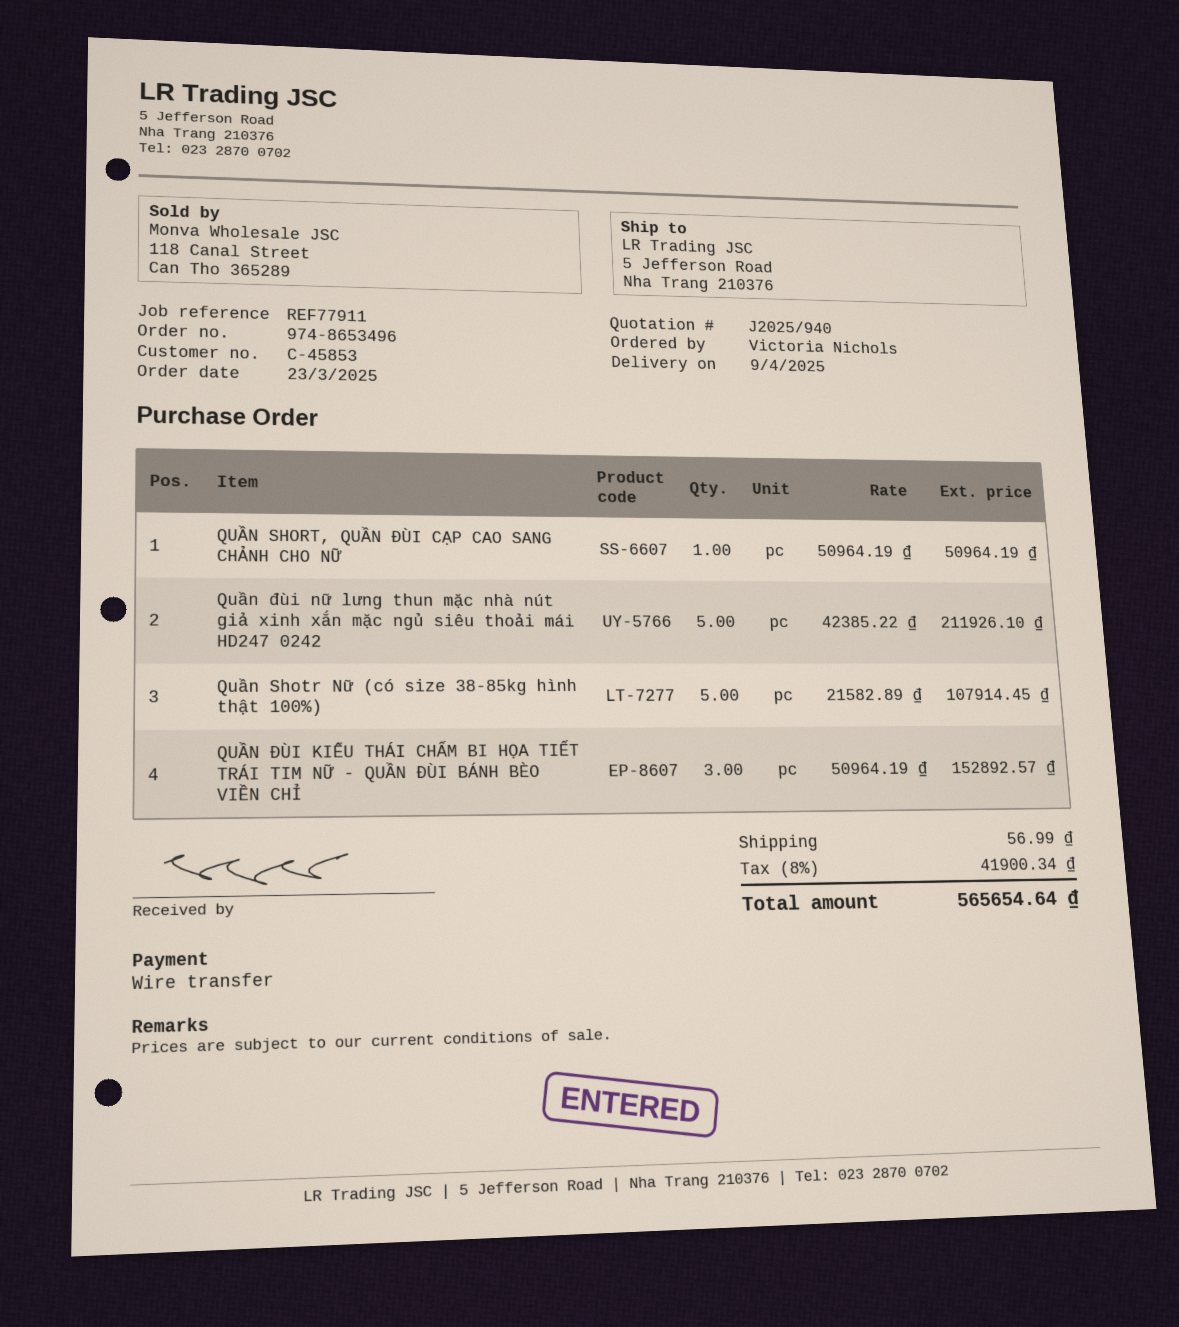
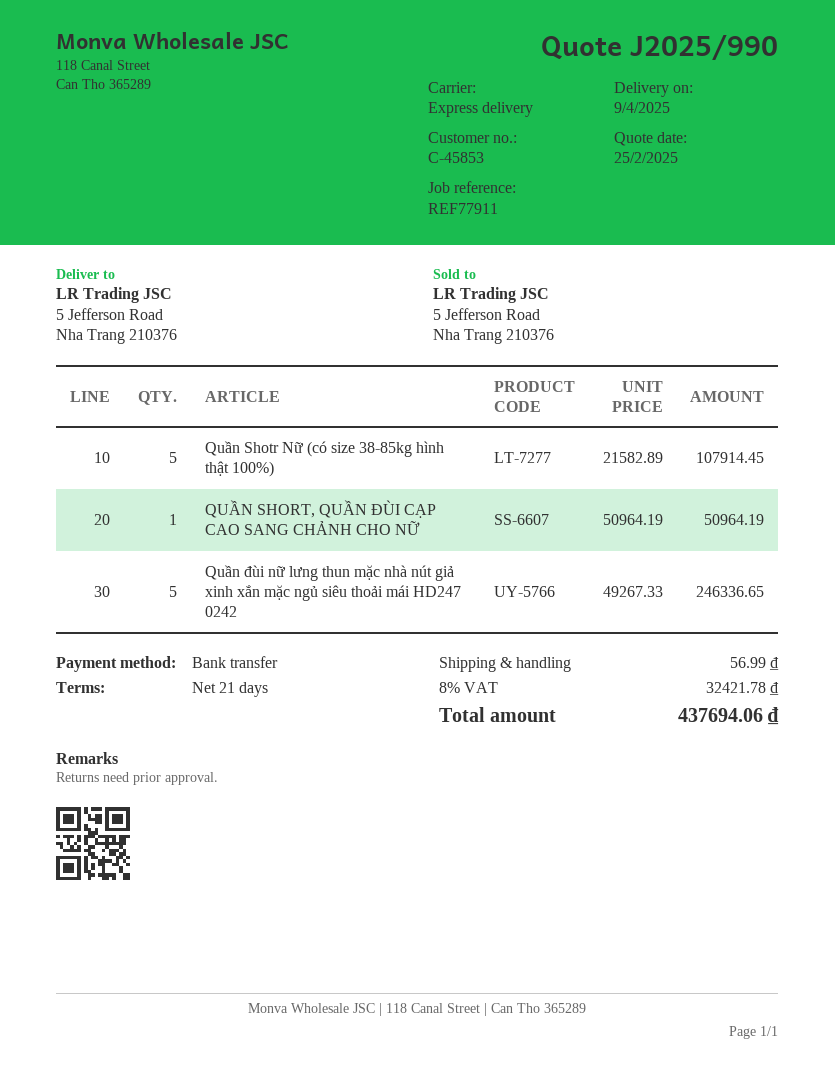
quote number: J2025/940 -> J2025/990
Quần đùi nữ lưng thun mặc nhà nút giả xinh xắn mặc ngủ siêu thoải mái HD247 0242: 5 x 42385.22 = 211926.10 -> 5 x 49267.33 = 246336.65
QUẦN ĐÙI KIỂU THÁI CHẤM BI HỌA TIẾT TRÁI TIM NỮ - QUẦN ĐÙI BÁNH BÈO VIỀN CHỈ: 3 x 50964.19 = 152892.57 -> none
tax: 8% = 41900.34 -> 8% = 32421.78
total: 565654.64 -> 437694.06

